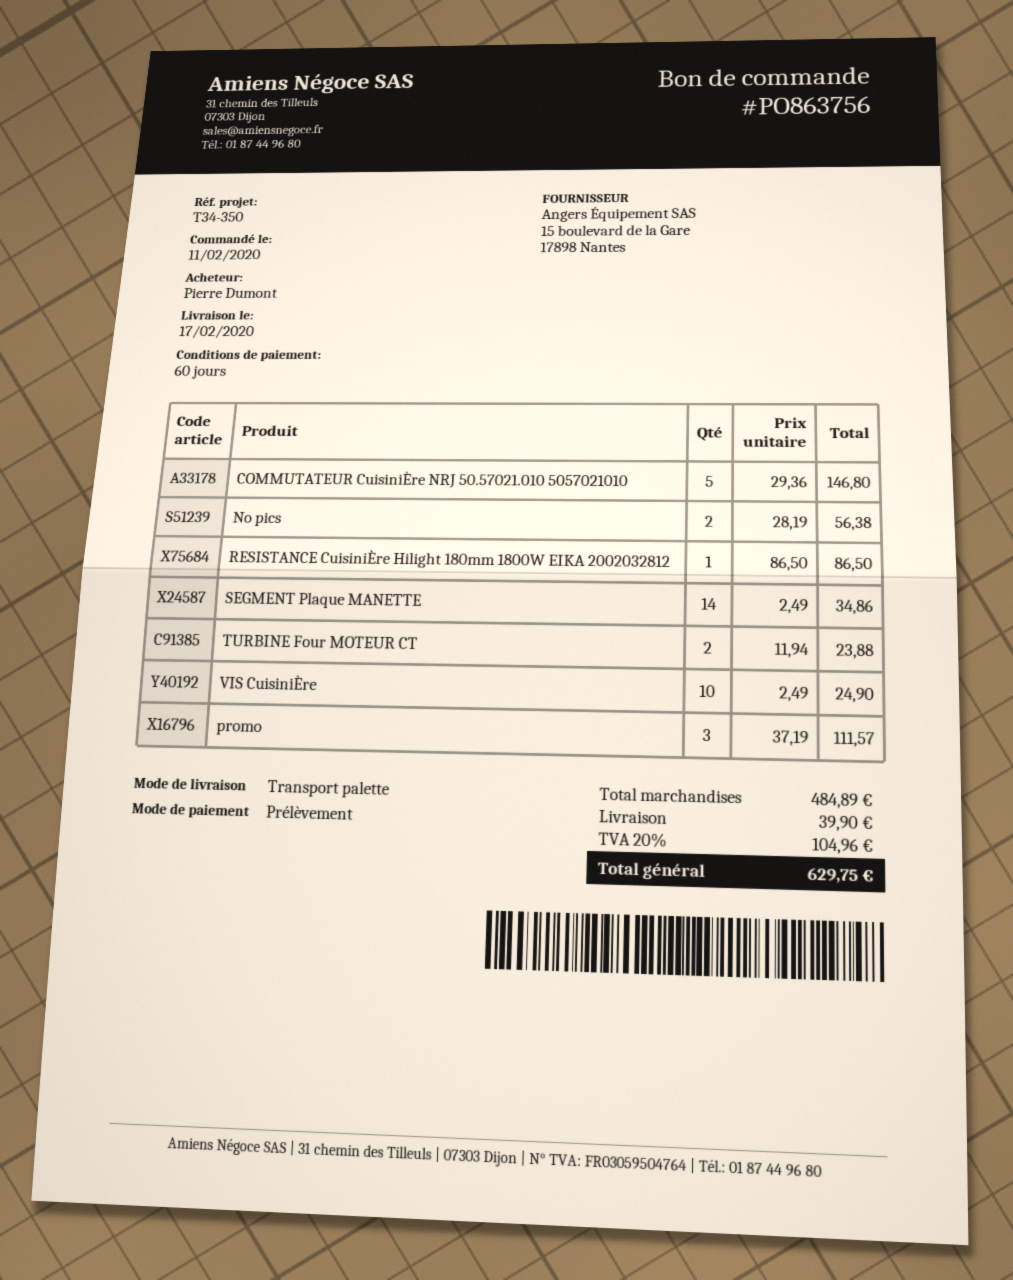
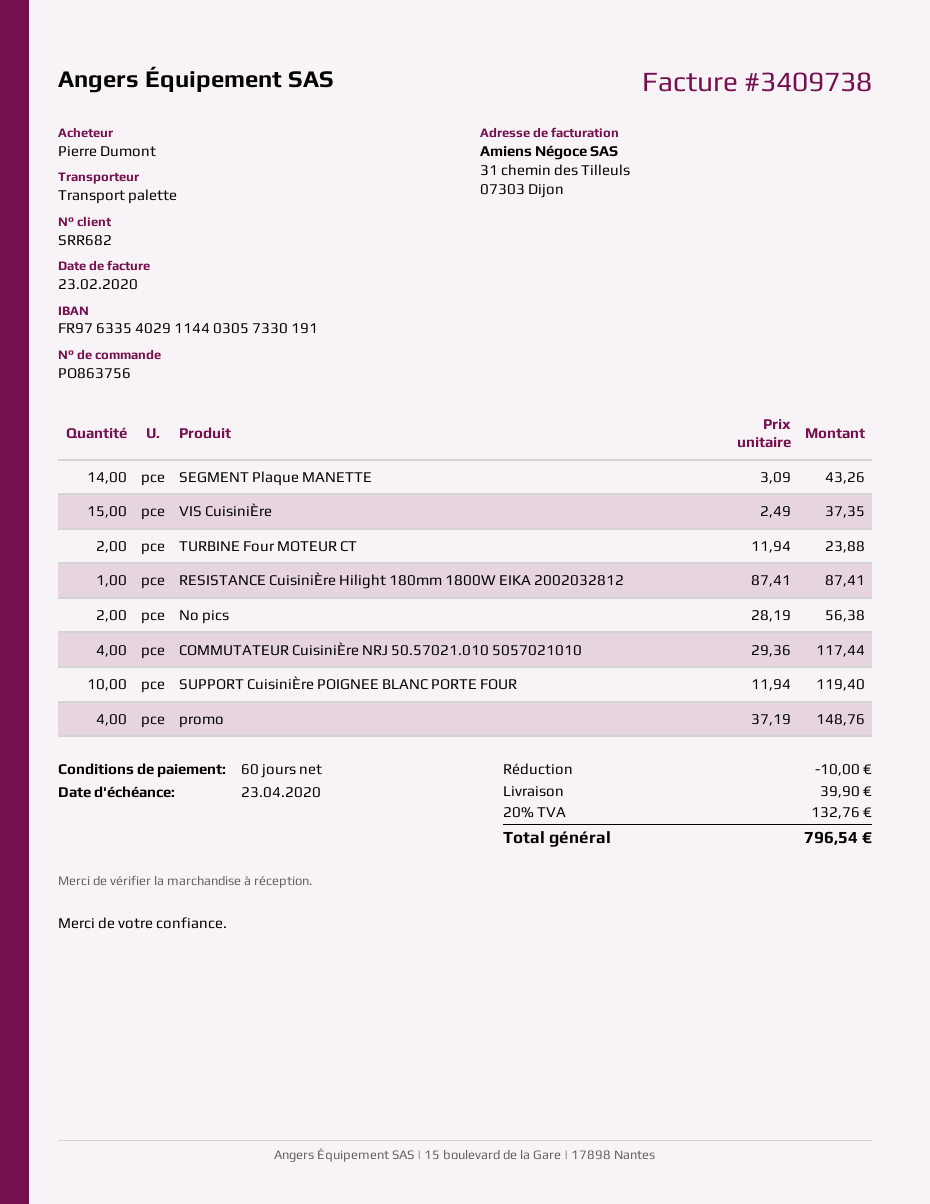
COMMUTATEUR CuisiniÈre NRJ 50.57021.010 5057021010: 5 x 29.36 = 146.80 -> 4 x 29.36 = 117.44
RESISTANCE CuisiniÈre Hilight 180mm 1800W EIKA 2002032812: 1 x 86.50 = 86.50 -> 1 x 87.41 = 87.41
SEGMENT Plaque MANETTE: 14 x 2.49 = 34.86 -> 14 x 3.09 = 43.26
VIS CuisiniÈre: 10 x 2.49 = 24.90 -> 15 x 2.49 = 37.35
promo: 3 x 37.19 = 111.57 -> 4 x 37.19 = 148.76
SUPPORT CuisiniÈre POIGNEE BLANC PORTE FOUR: none -> 10 x 11.94 = 119.40
discount: none -> 10.00
tax: 20% = 104.96 -> 20% = 132.76
total: 629.75 -> 796.54

